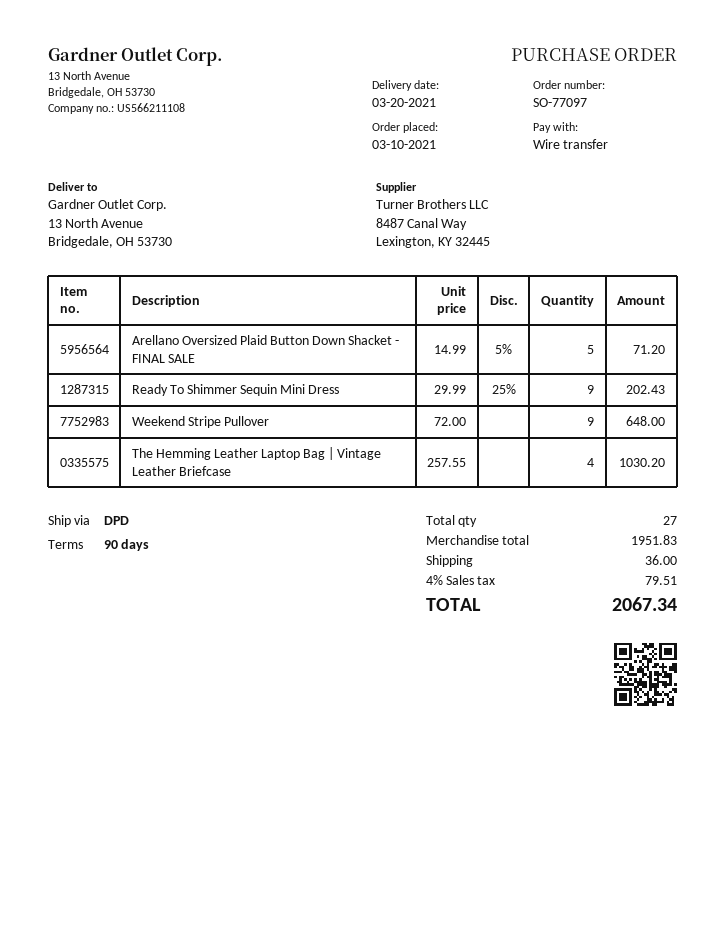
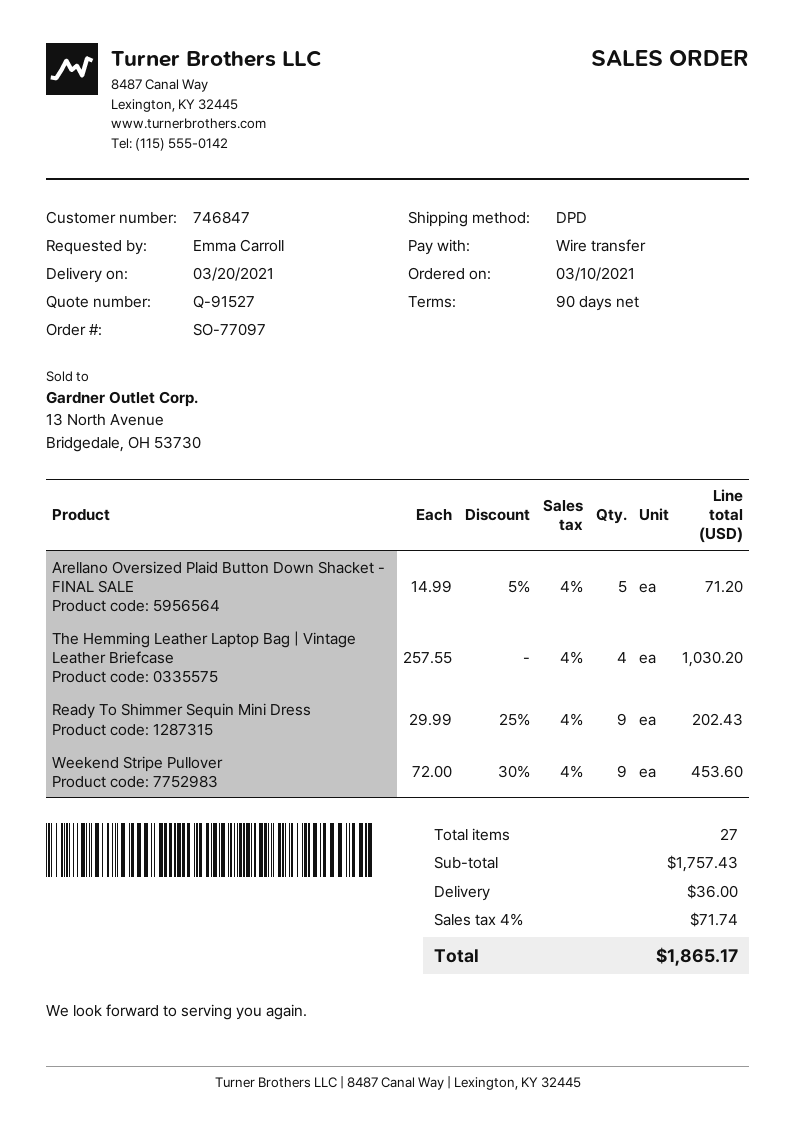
Weekend Stripe Pullover: 9 x 72.00 = 648.00 -> 9 x 72.00 - 30% = 453.60
subtotal: 1951.83 -> 1757.43
tax: 4% = 79.51 -> 4% = 71.74
total: 2067.34 -> 1865.17

